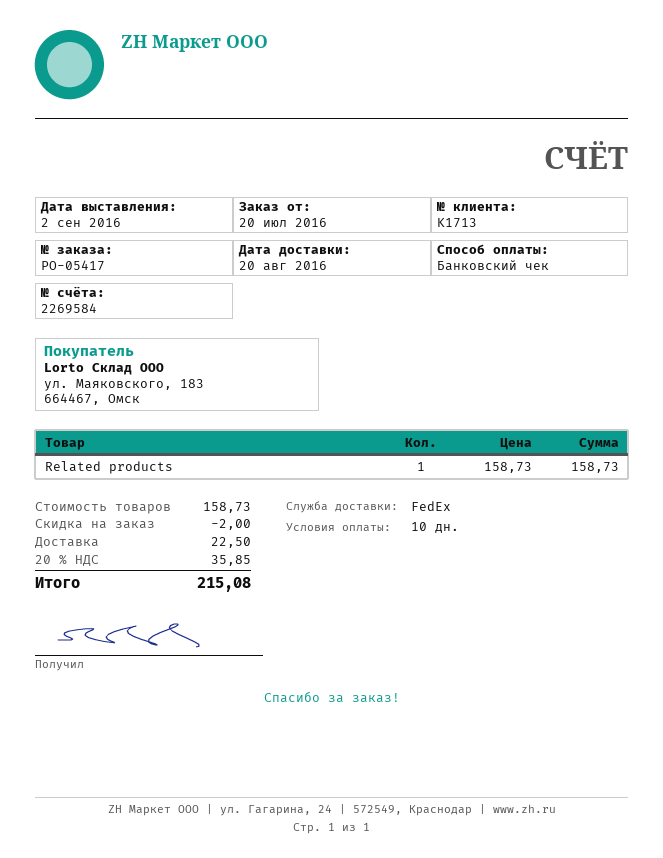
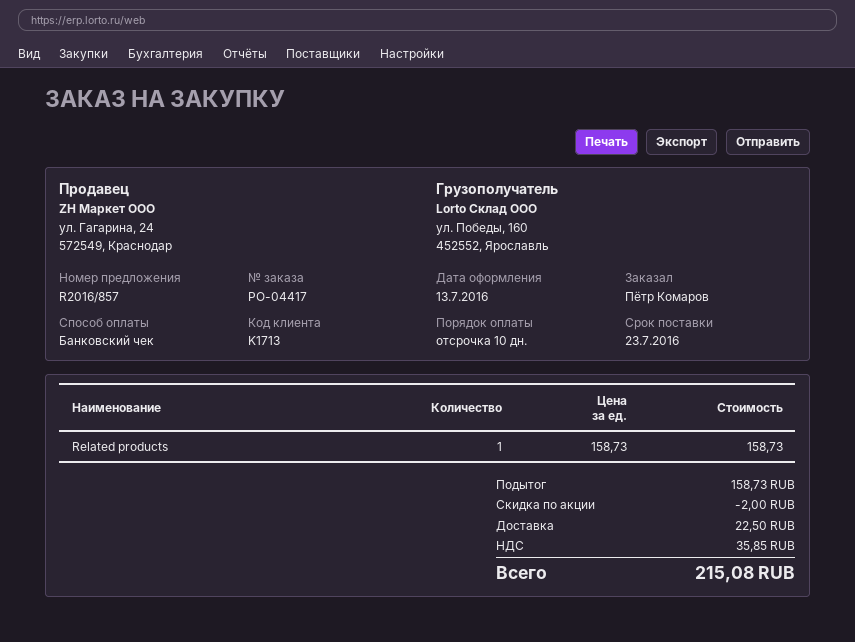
order number: PO-05417 -> PO-04417
order date: 2016-07-20 -> 2016-07-13
delivery date: 2016-08-20 -> 2016-07-23

